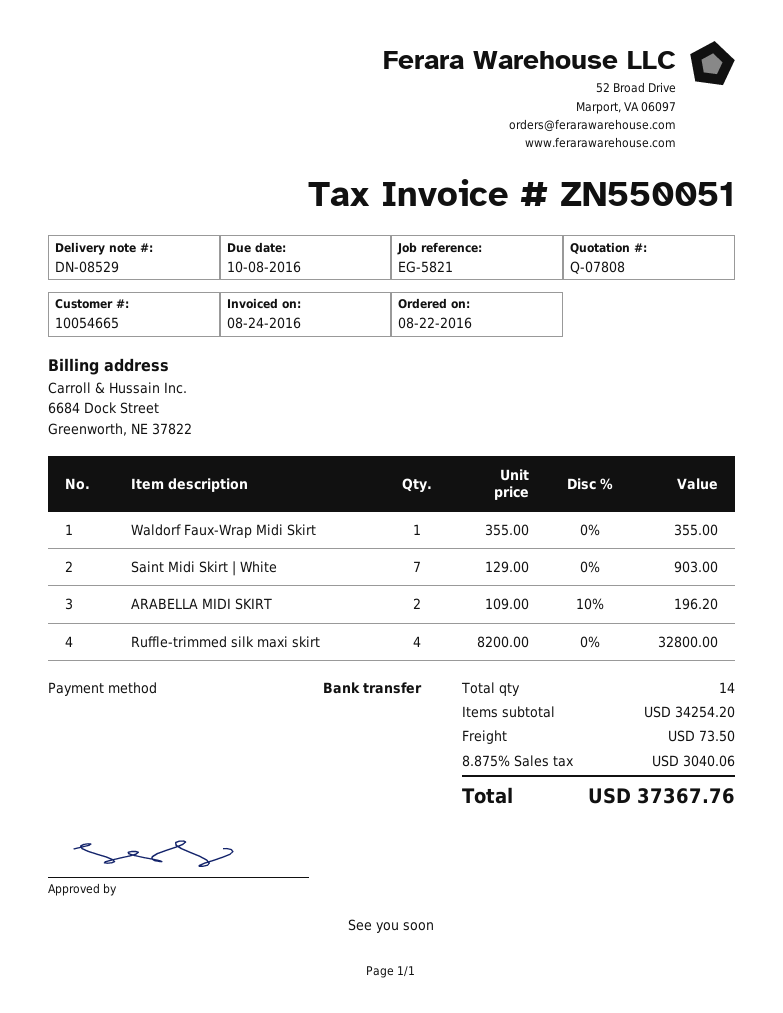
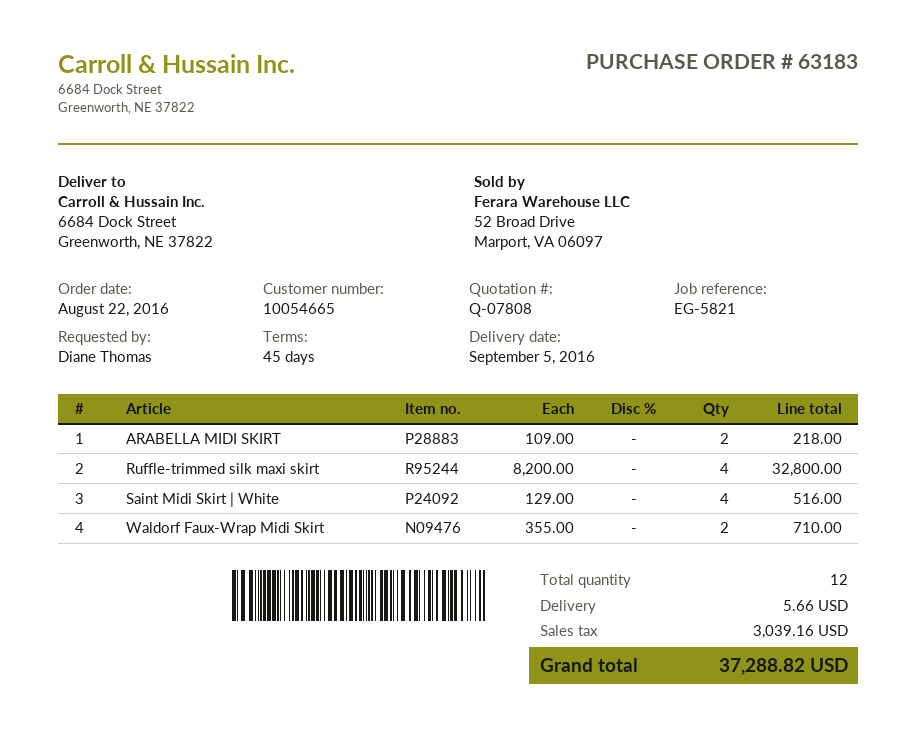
Waldorf Faux-Wrap Midi Skirt: 1 x 355.00 = 355.00 -> 2 x 355.00 = 710.00
Saint Midi Skirt | White: 7 x 129.00 = 903.00 -> 4 x 129.00 = 516.00
ARABELLA MIDI SKIRT: 2 x 109.00 - 10% = 196.20 -> 2 x 109.00 = 218.00
total quantity: 14 -> 12
shipping: 73.50 -> 5.66
tax: 3040.06 -> 3039.16
total: 37367.76 -> 37288.82

